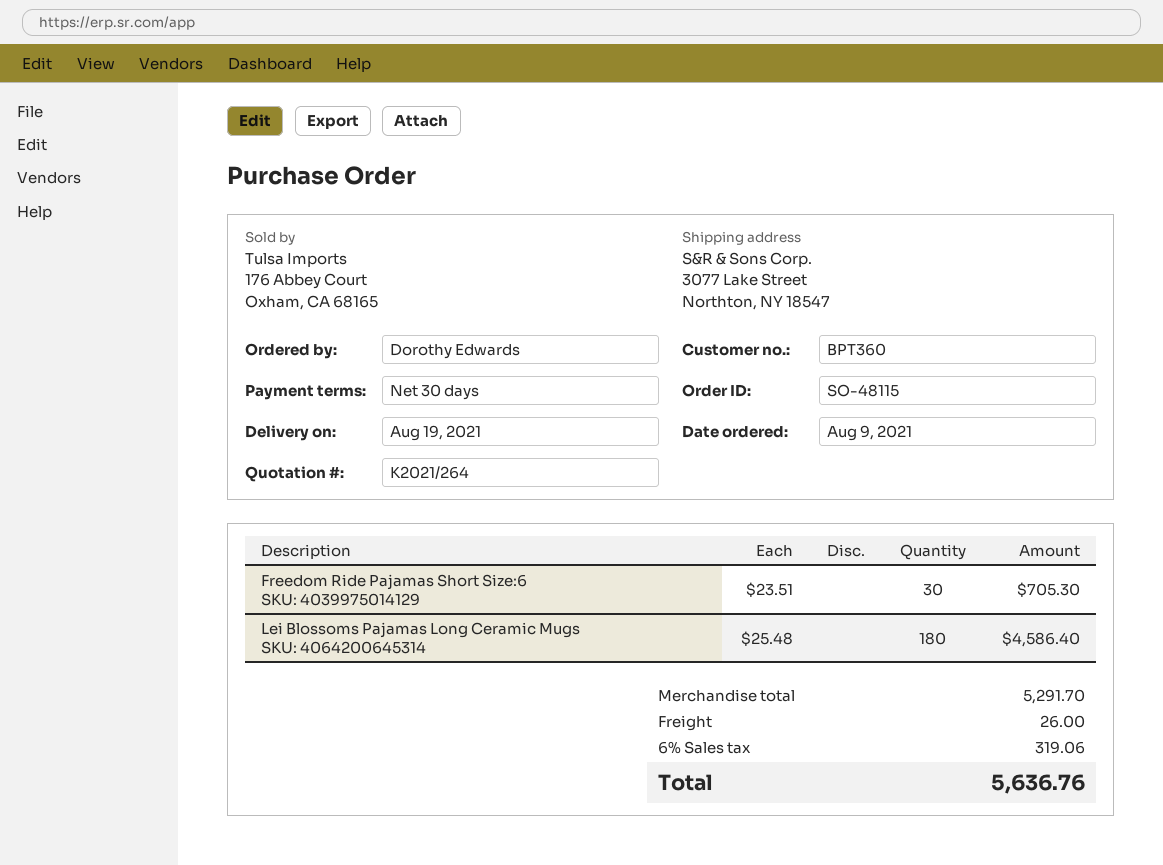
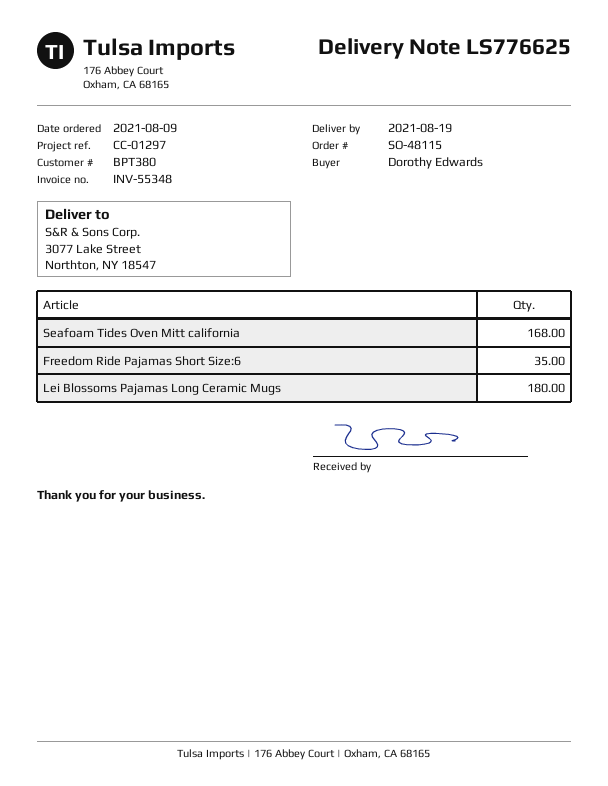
customer number: BPT360 -> BPT380
Freedom Ride Pajamas Short Size:6: 30 -> 35
Seafoam Tides Oven Mitt california: none -> 168

